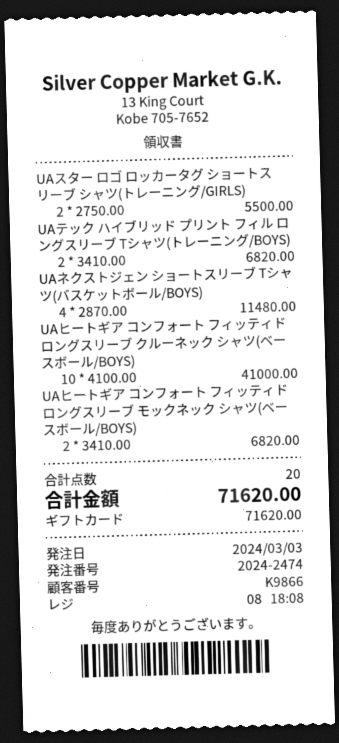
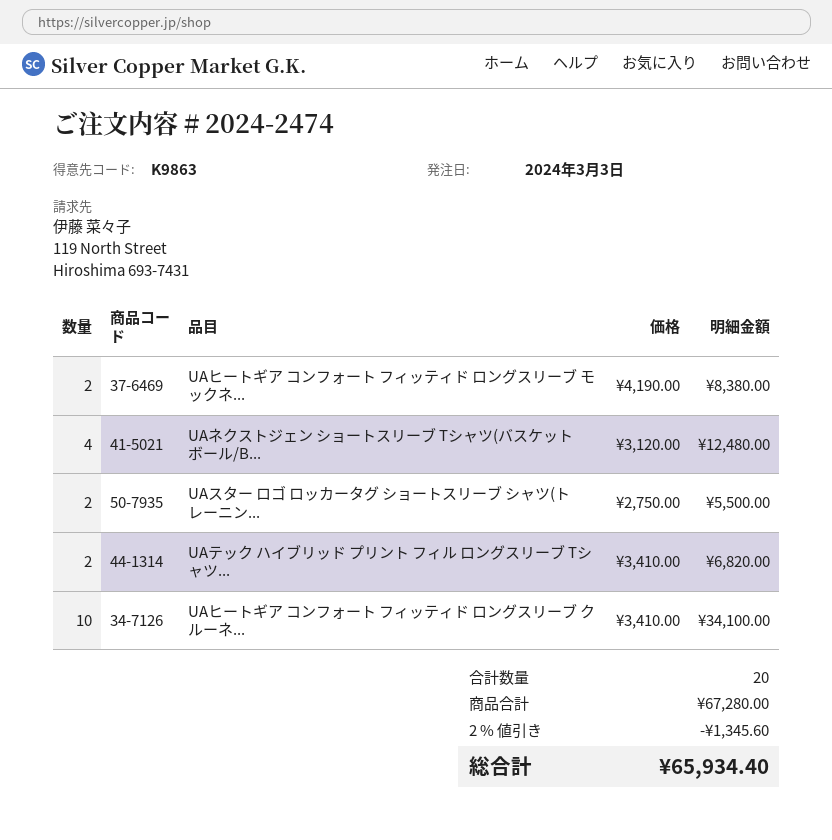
customer number: K9866 -> K9863
UAネクストジェン ショートスリーブ Tシャツ(バスケットボール/BOYS): 4 x 2870.00 = 11480.00 -> 4 x 3120.00 = 12480.00
UAヒートギア コンフォート フィッティド ロングスリーブ クルーネック シャツ(ベースボール/BOYS): 10 x 4100.00 = 41000.00 -> 10 x 3410.00 = 34100.00
UAヒートギア コンフォート フィッティド ロングスリーブ モックネック シャツ(ベースボール/BOYS): 2 x 3410.00 = 6820.00 -> 2 x 4190.00 = 8380.00
discount: none -> 2% = 1345.60
total: 71620.00 -> 65934.40

